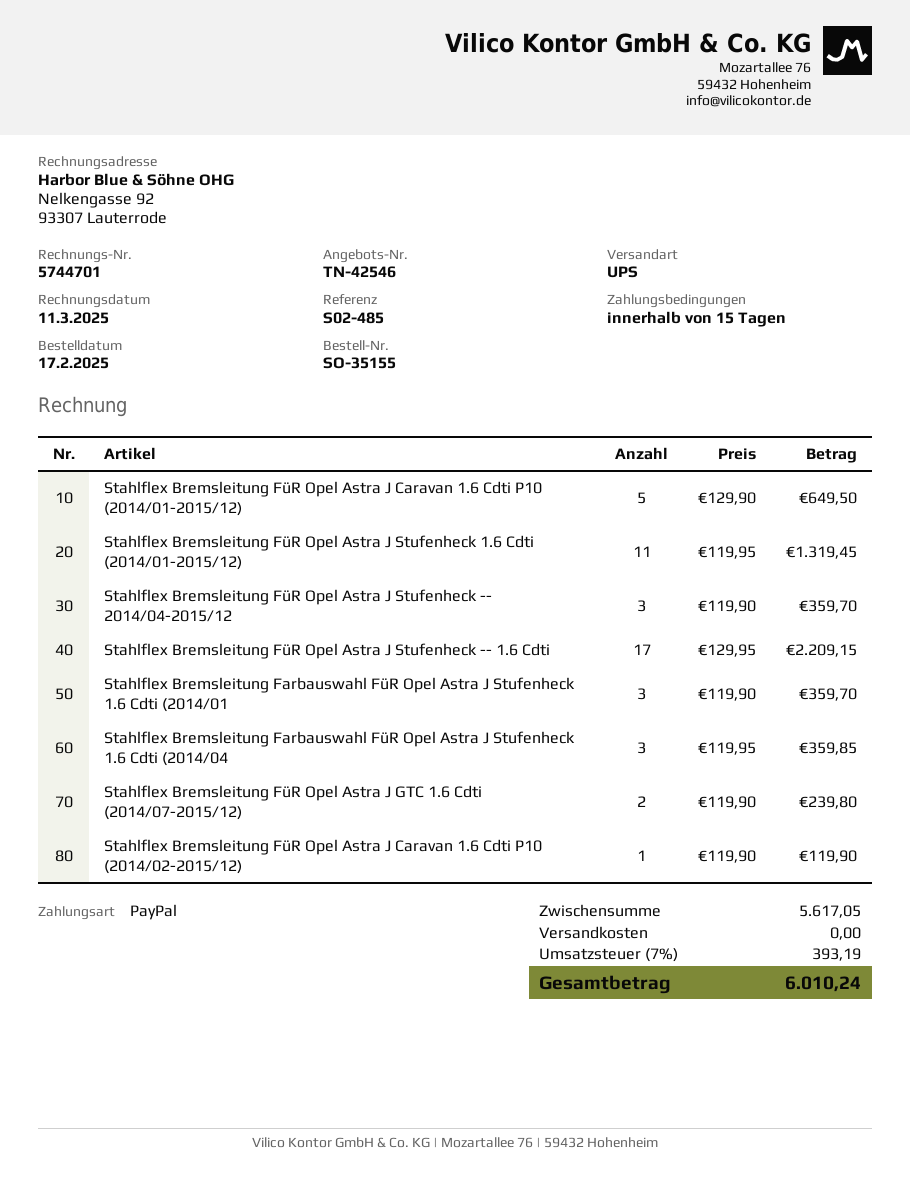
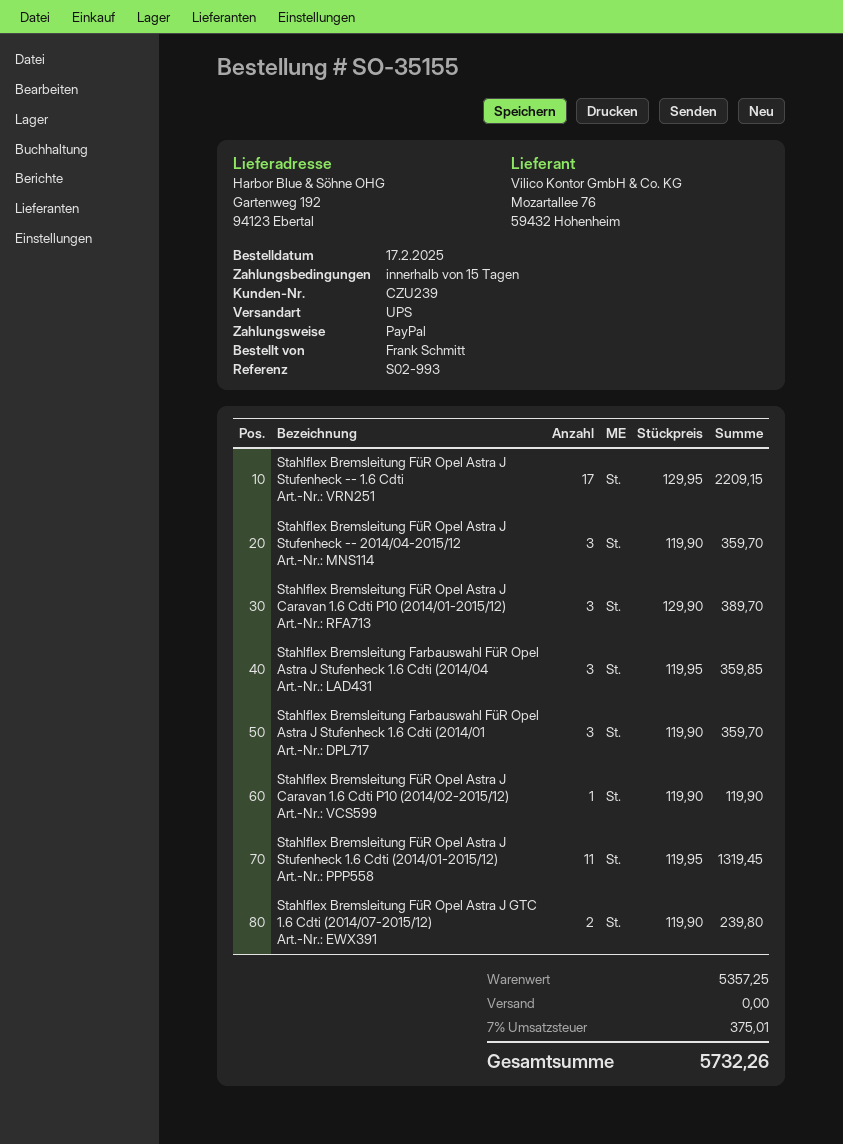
reference: S02-485 -> S02-993
Stahlflex Bremsleitung FüR Opel Astra J Caravan 1.6 Cdti P10 (2014/01-2015/12): 5 x 129.90 = 649.50 -> 3 x 129.90 = 389.70
subtotal: 5617.05 -> 5357.25
tax: 7% = 393.19 -> 7% = 375.01
total: 6010.24 -> 5732.26

